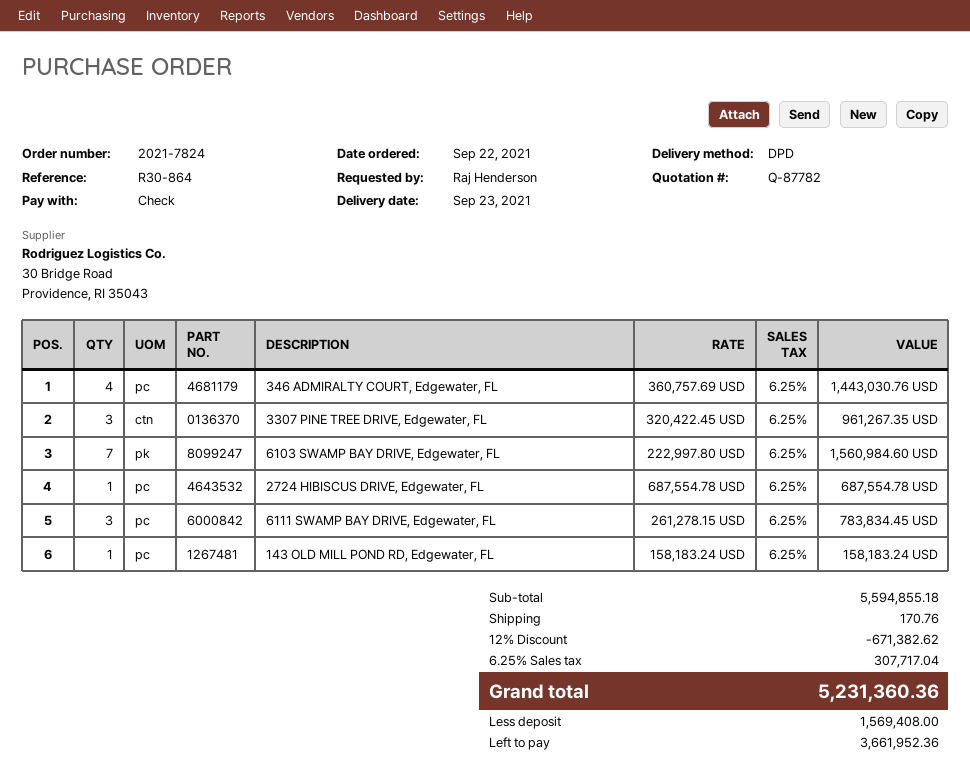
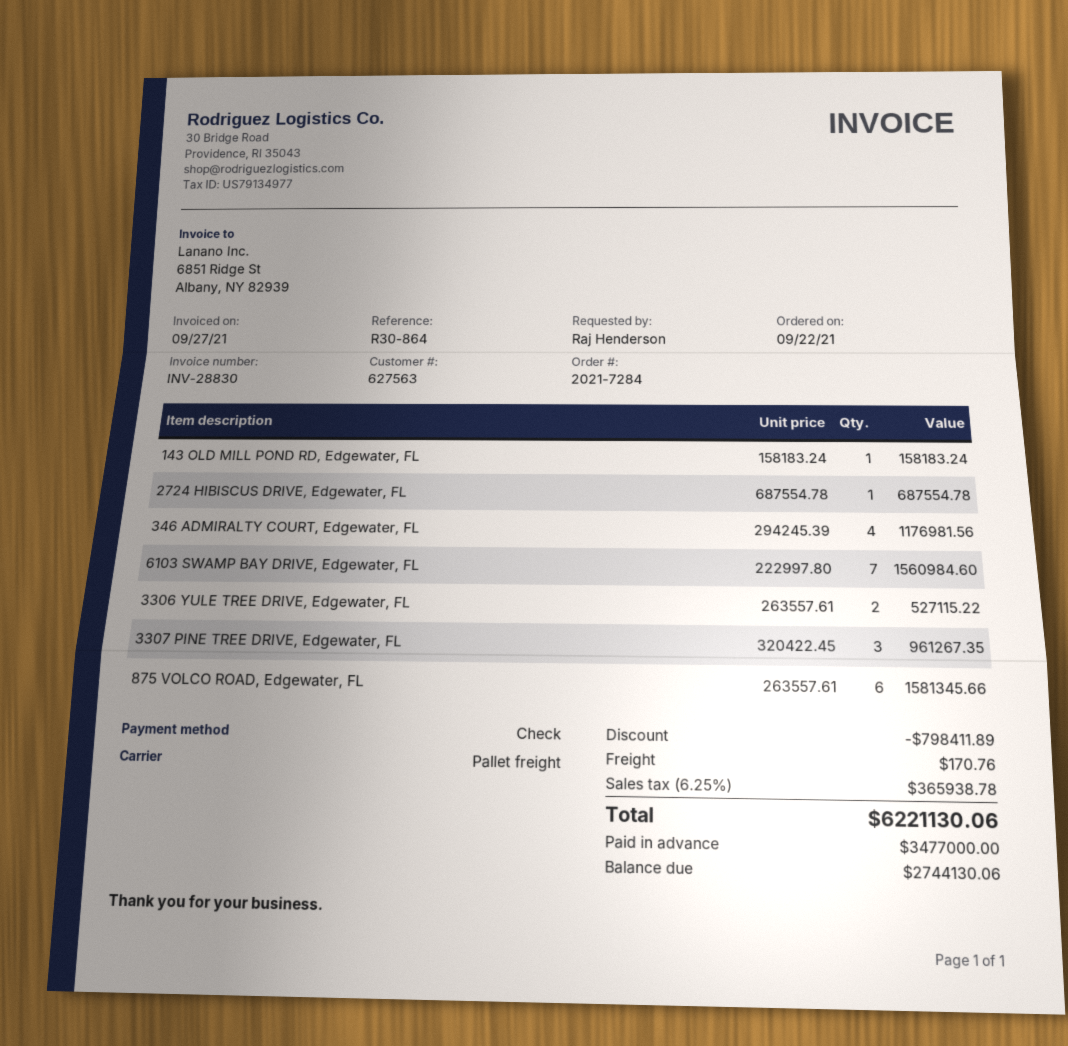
order number: 2021-7824 -> 2021-7284
shipping method: DPD -> pallet freight
346 ADMIRALTY COURT, Edgewater, FL: 4 x 360757.69 = 1443030.76 -> 4 x 294245.39 = 1176981.56
6111 SWAMP BAY DRIVE, Edgewater, FL: 3 x 261278.15 = 783834.45 -> none
3306 YULE TREE DRIVE, Edgewater, FL: none -> 2 x 263557.61 = 527115.22
875 VOLCO ROAD, Edgewater, FL: none -> 6 x 263557.61 = 1581345.66
discount: 671382.62 -> 798411.89
tax: 6.25% = 307717.04 -> 6.25% = 365938.78
total: 5231360.36 -> 6221130.06
deposit: 1569408.00 -> 3477000.00
balance: 3661952.36 -> 2744130.06

